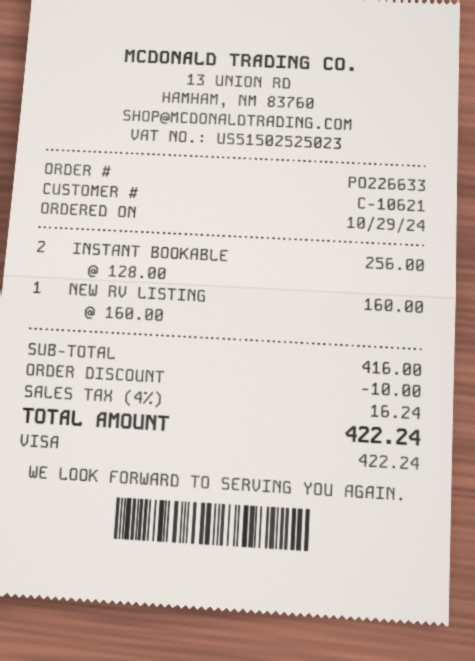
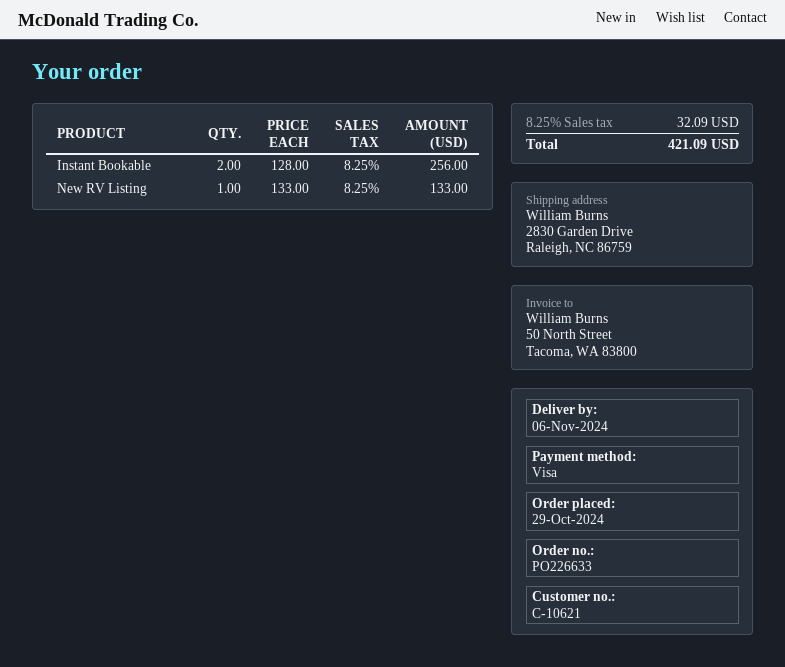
NEW RV LISTING: 1 x 160.00 = 160.00 -> 1 x 133.00 = 133.00
discount: 10.00 -> none
tax: 4% = 16.24 -> 8.25% = 32.09
total: 422.24 -> 421.09

